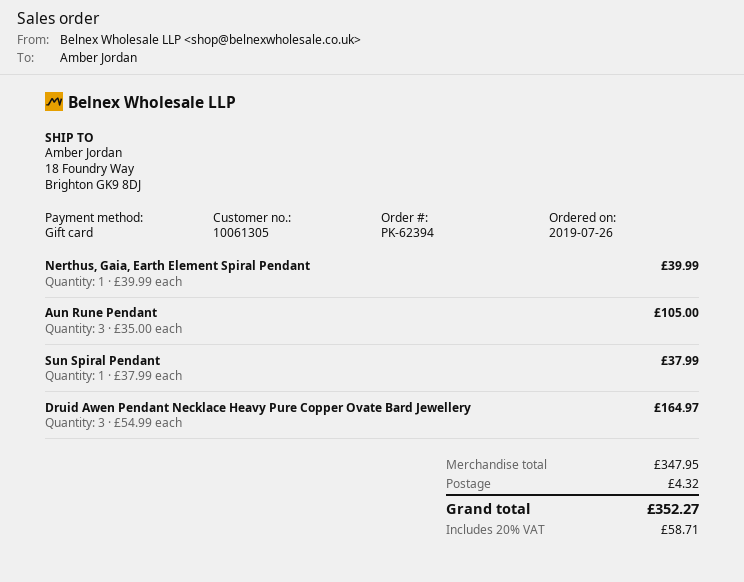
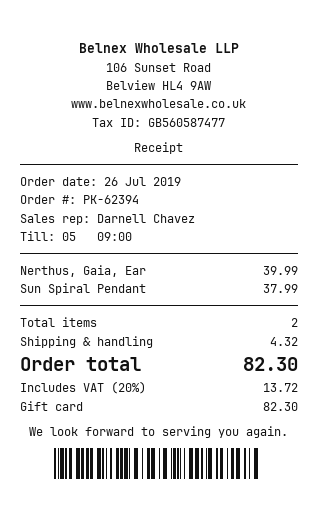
Aun Rune Pendant: 3 x 35.00 = 105.00 -> none
Druid Awen Pendant Necklace Heavy Pure Copper Ovate Bard Jewellery: 3 x 54.99 = 164.97 -> none
tax: 20% = 58.71 -> 20% = 13.72
total: 352.27 -> 82.30

